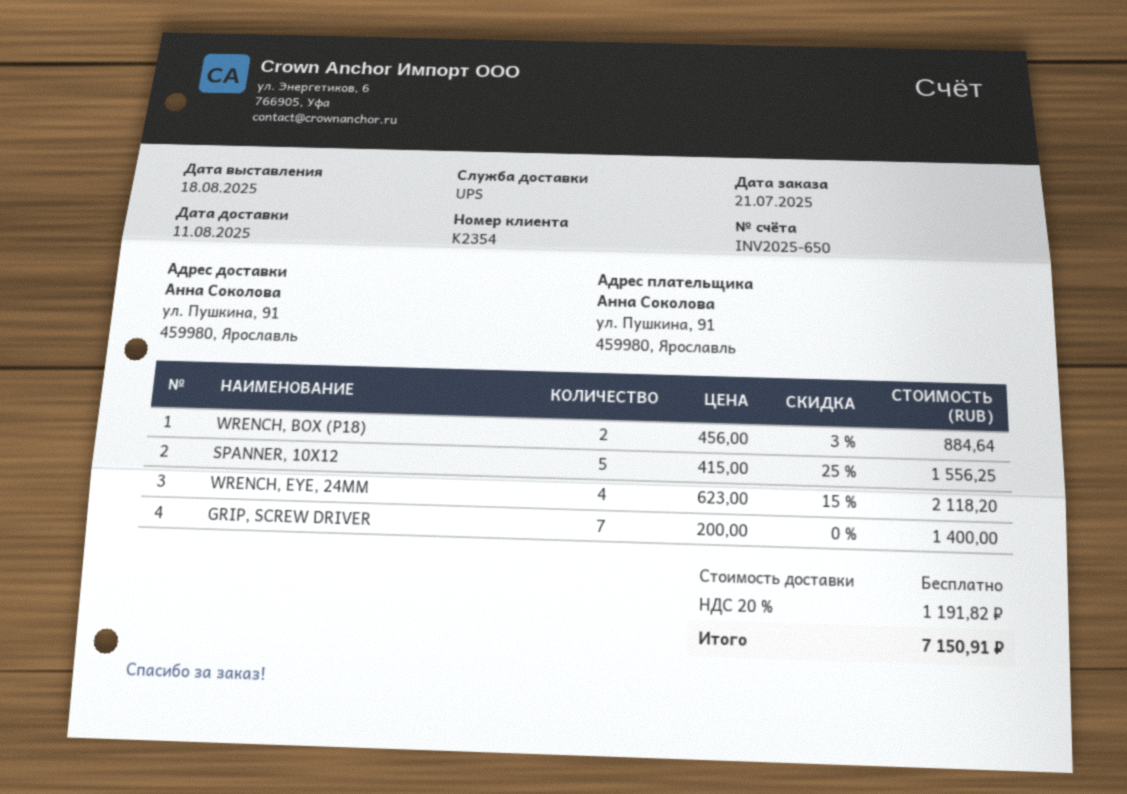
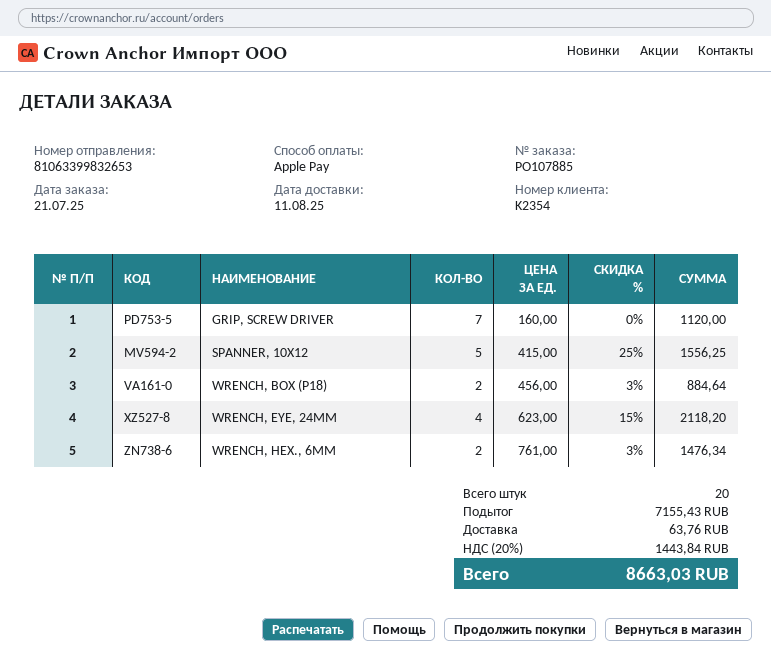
GRIP, SCREW DRIVER: 7 x 200.00 = 1400.00 -> 7 x 160.00 = 1120.00
WRENCH, HEX., 6MM: none -> 2 x 761.00 - 3% = 1476.34
shipping: 0.00 -> 63.76
tax: 20% = 1191.82 -> 20% = 1443.84
total: 7150.91 -> 8663.03

